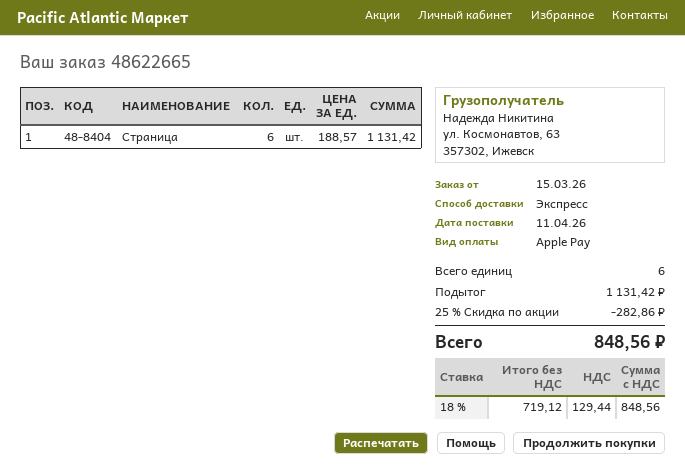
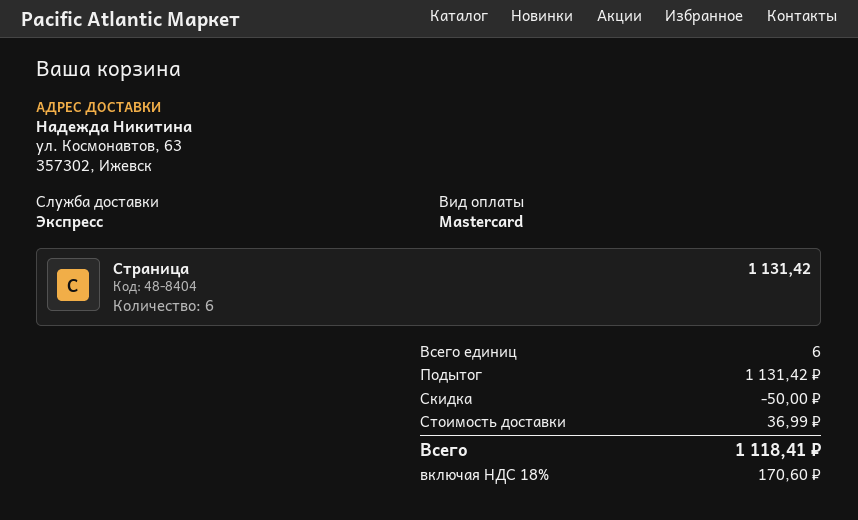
payment method: Apple Pay -> Mastercard
discount: 282.86 -> 50.00
shipping: none -> 36.99
tax: 18% = 129.44 -> 18% = 170.60
total: 848.56 -> 1118.41

